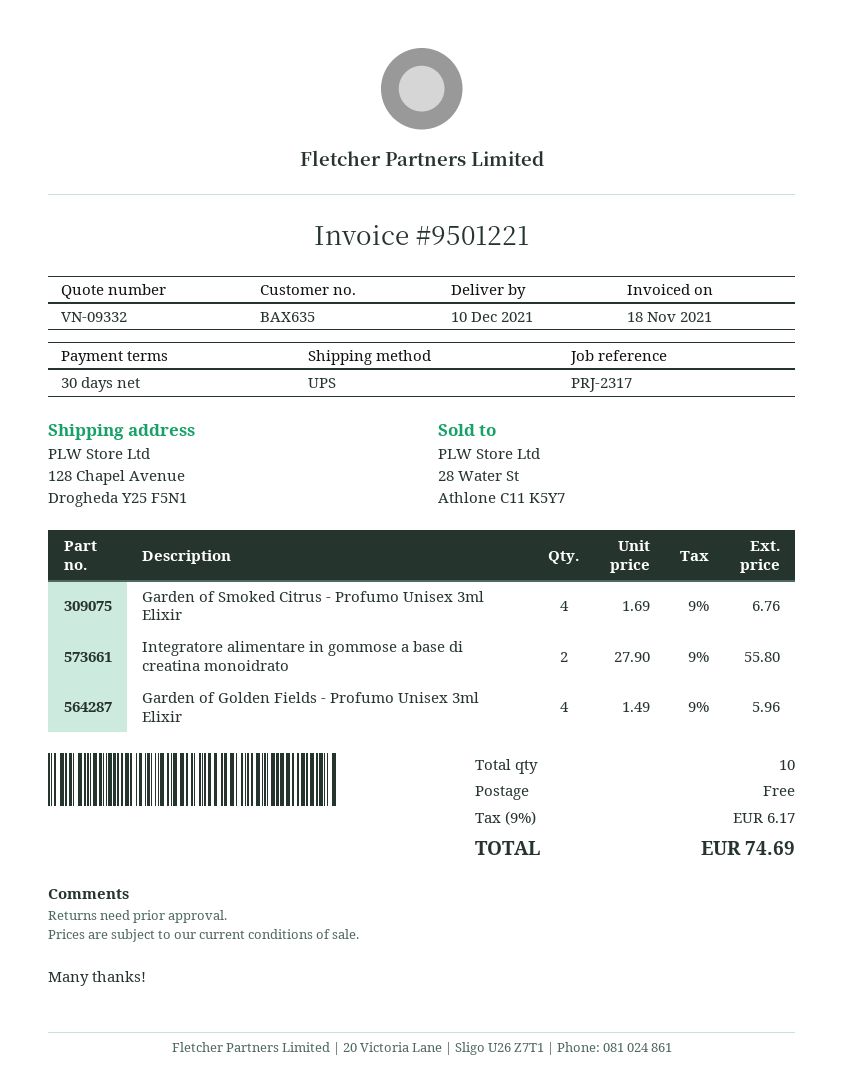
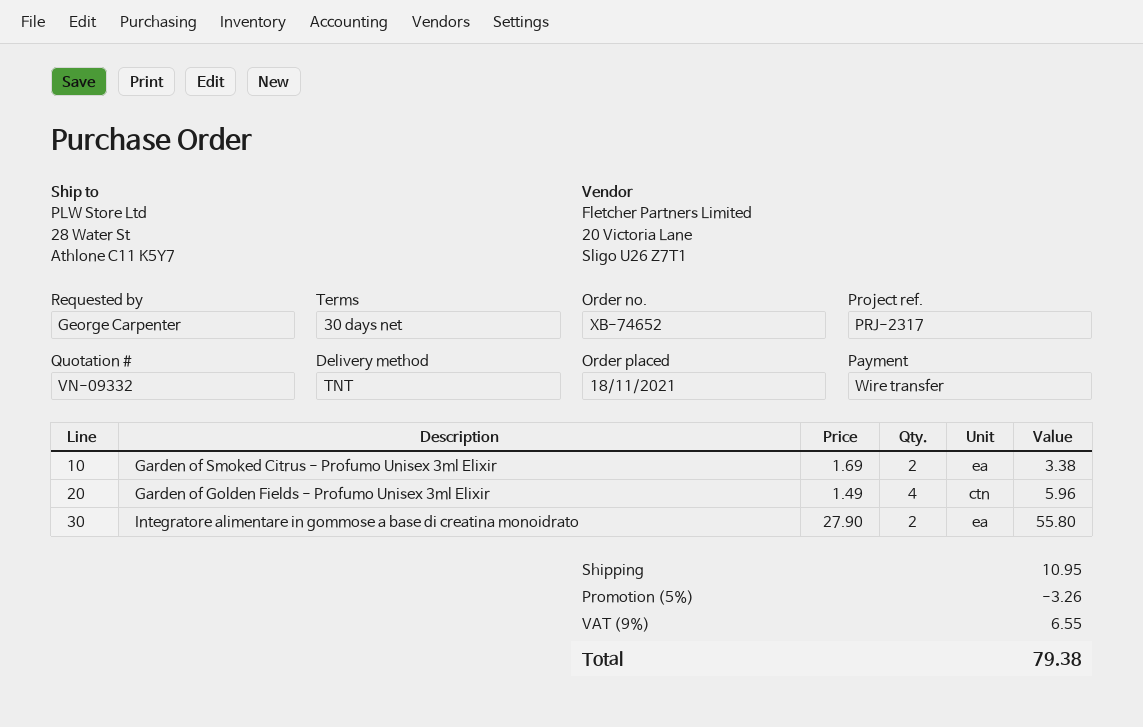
shipping method: UPS -> TNT
ship to: 128 Chapel Avenue, Drogheda Y25 F5N1 -> 28 Water St, Athlone C11 K5Y7
Garden of Smoked Citrus - Profumo Unisex 3ml Elixir: 4 x 1.69 = 6.76 -> 2 x 1.69 = 3.38
discount: none -> 5% = 3.26
shipping: 0.00 -> 10.95
tax: 9% = 6.17 -> 9% = 6.55
total: 74.69 -> 79.38

